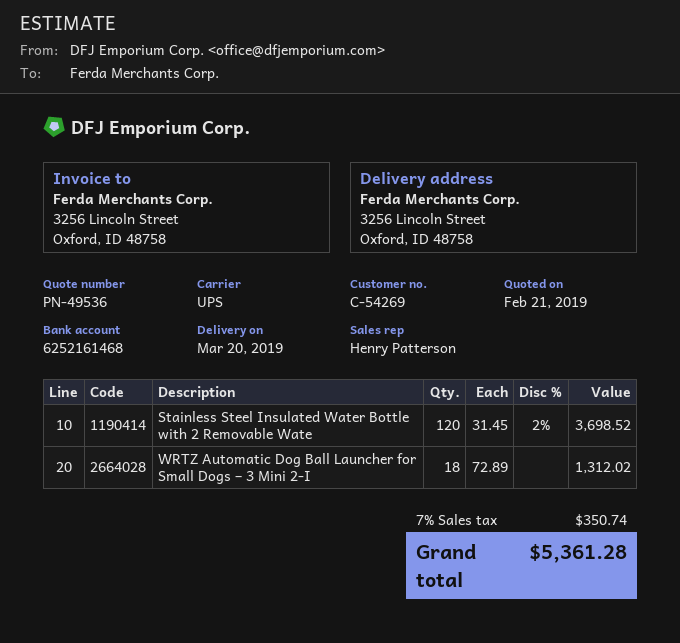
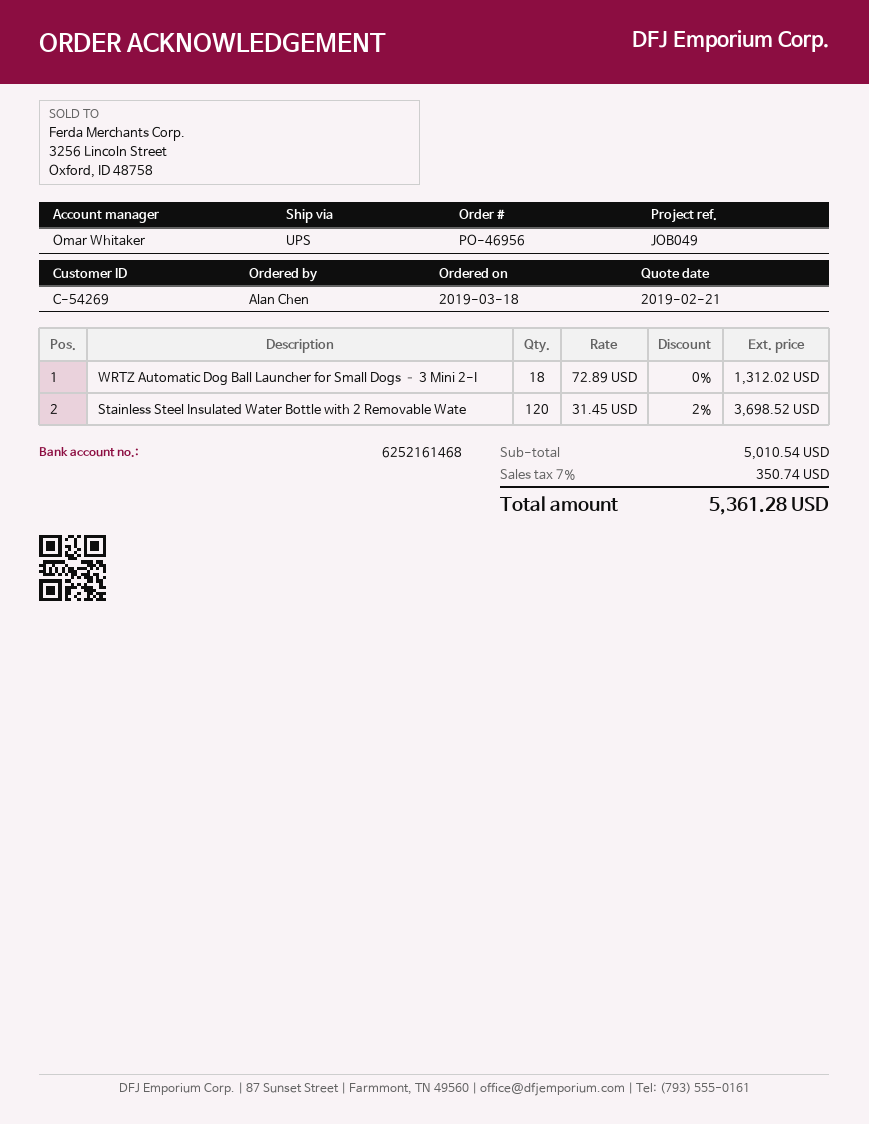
sales rep: Henry Patterson -> Omar Whitaker

